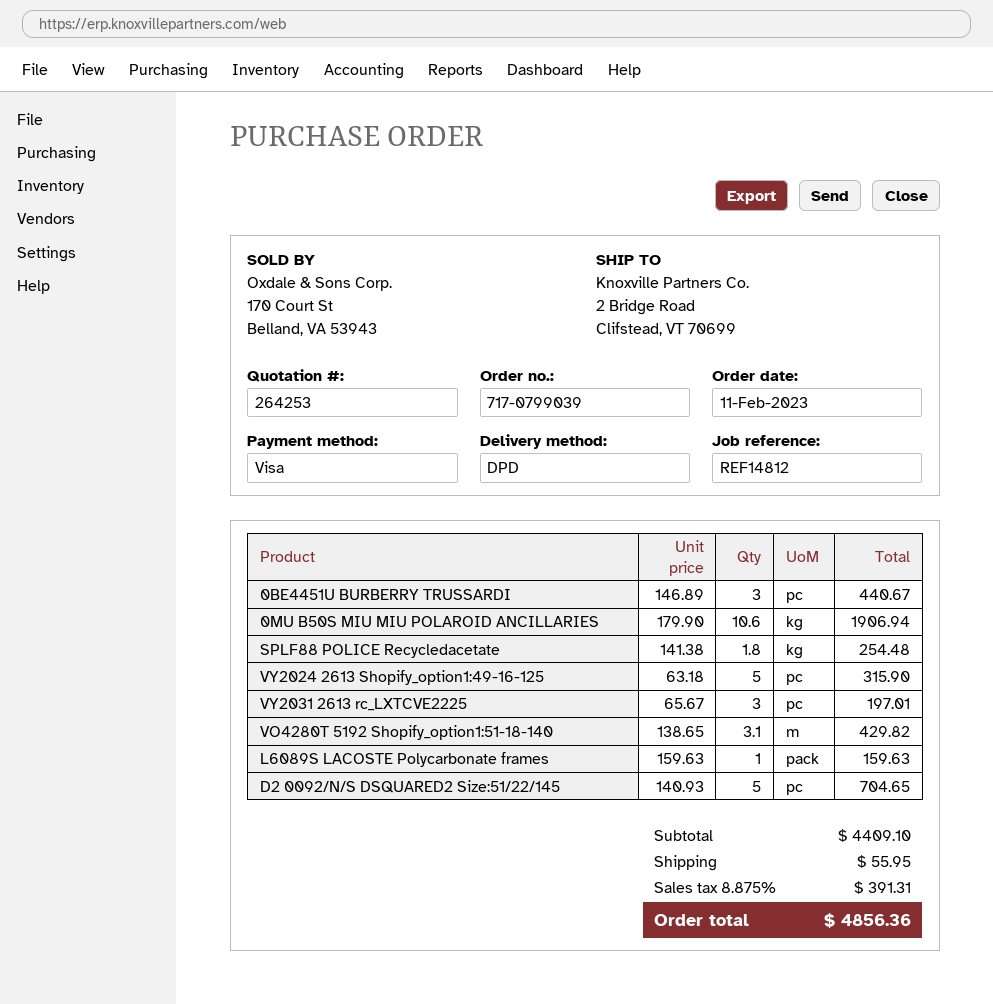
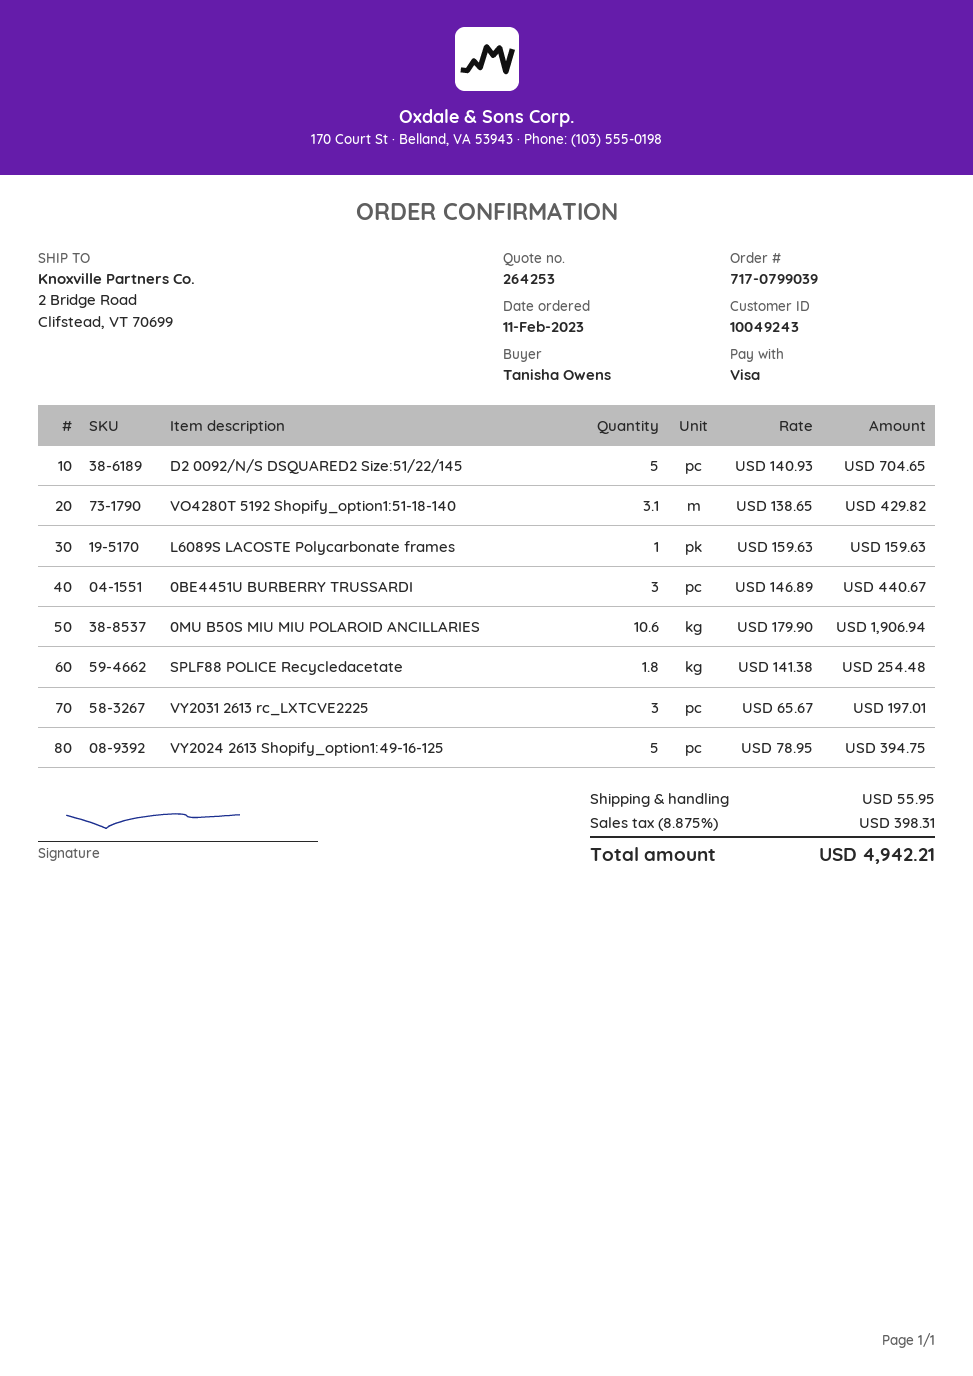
VY2024 2613 Shopify_option1:49-16-125: 5 x 63.18 = 315.90 -> 5 x 78.95 = 394.75
tax: 8.875% = 391.31 -> 8.875% = 398.31
total: 4856.36 -> 4942.21

